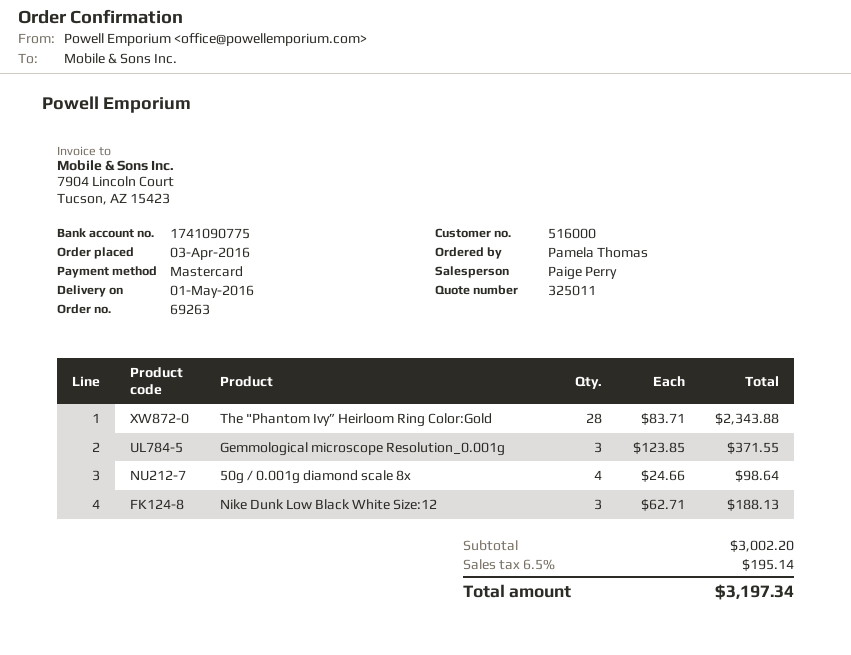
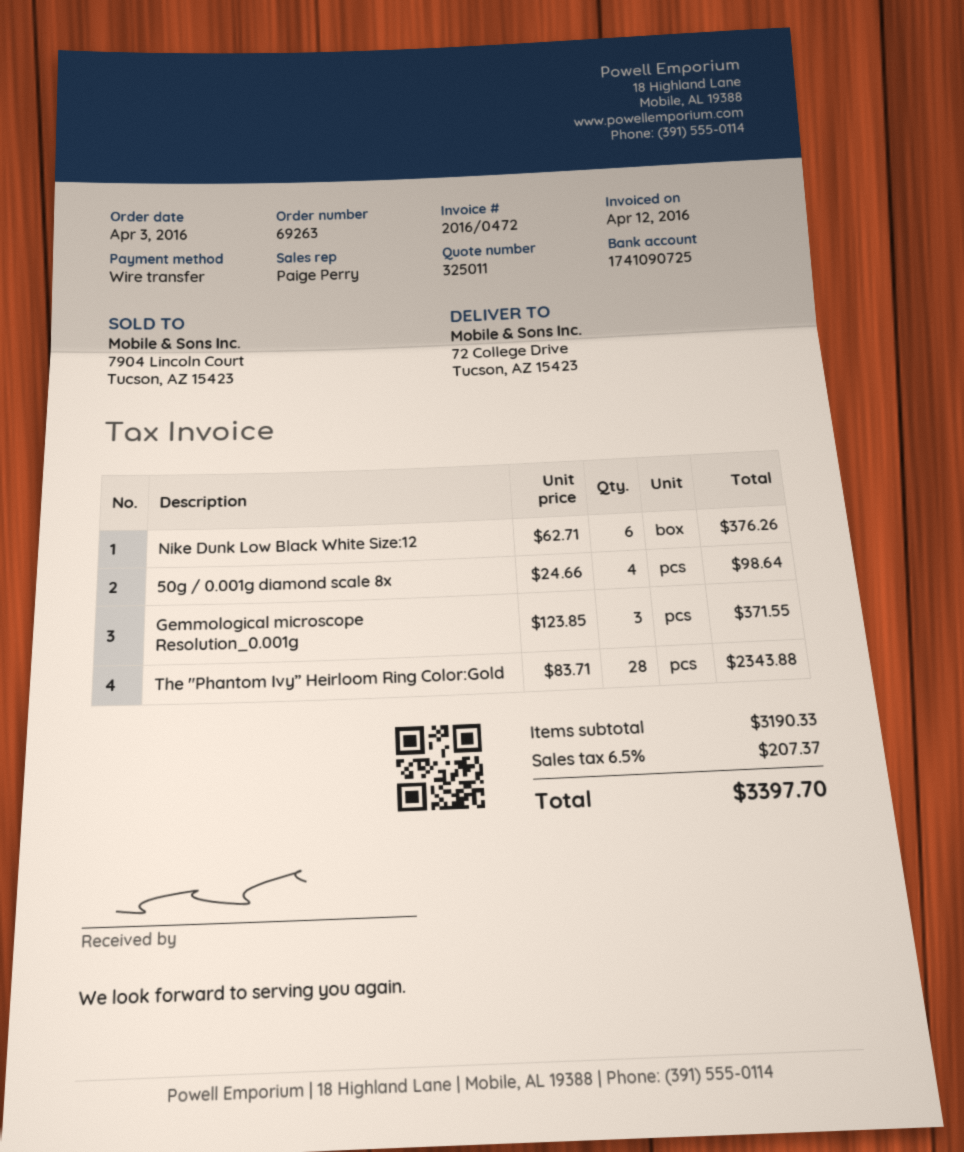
payment method: Mastercard -> bank transfer
bank account: 1741090775 -> 1741090725
Nike Dunk Low Black White Size:12: 3 x 62.71 = 188.13 -> 6 x 62.71 = 376.26
subtotal: 3002.20 -> 3190.33
tax: 6.5% = 195.14 -> 6.5% = 207.37
total: 3197.34 -> 3397.70

